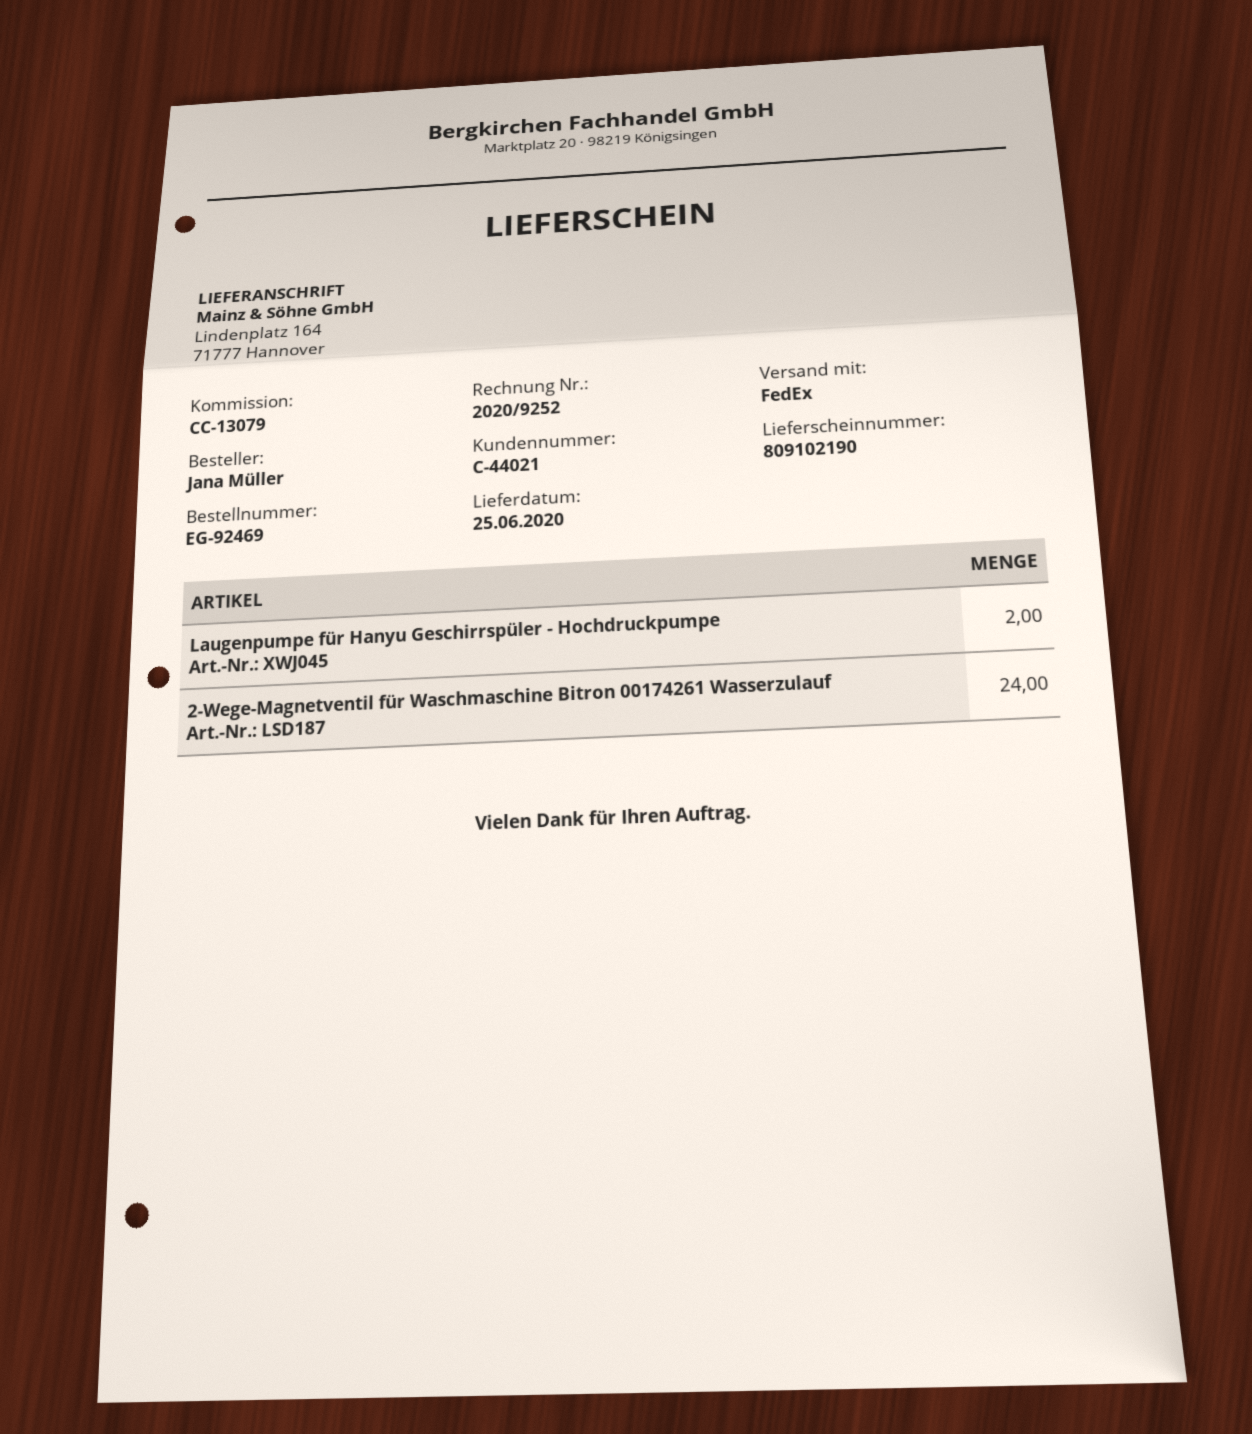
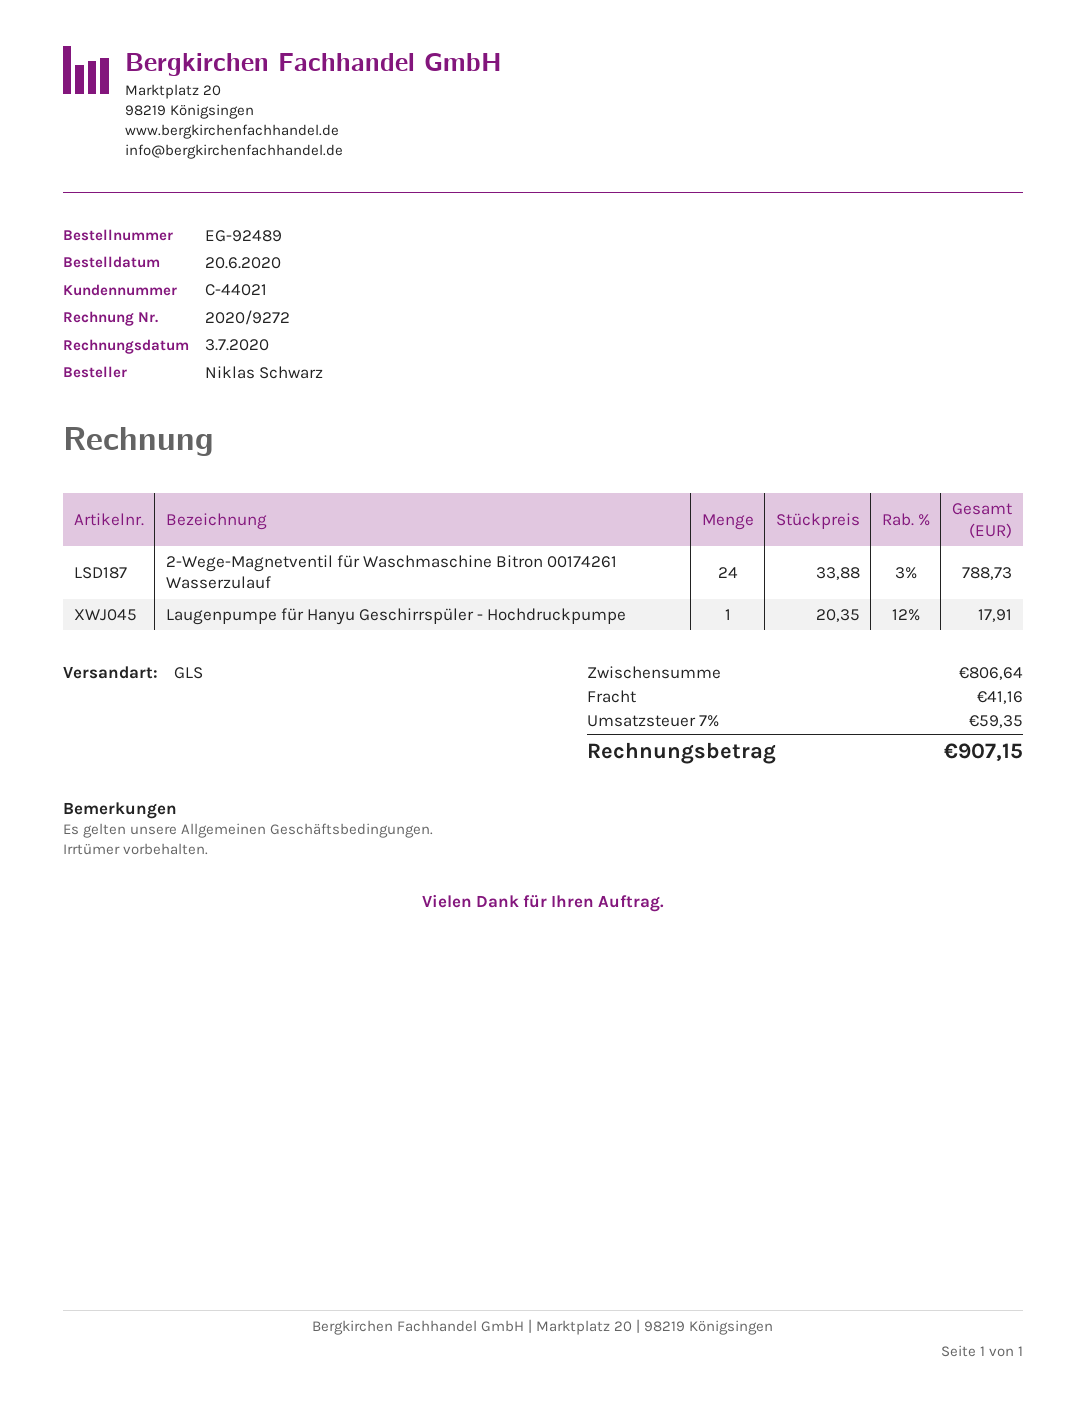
order number: EG-92469 -> EG-92489
invoice number: 2020/9252 -> 2020/9272
ordered by: Jana Müller -> Niklas Schwarz
shipping method: FedEx -> GLS
Laugenpumpe für Hanyu Geschirrspüler - Hochdruckpumpe: 2 -> 1

